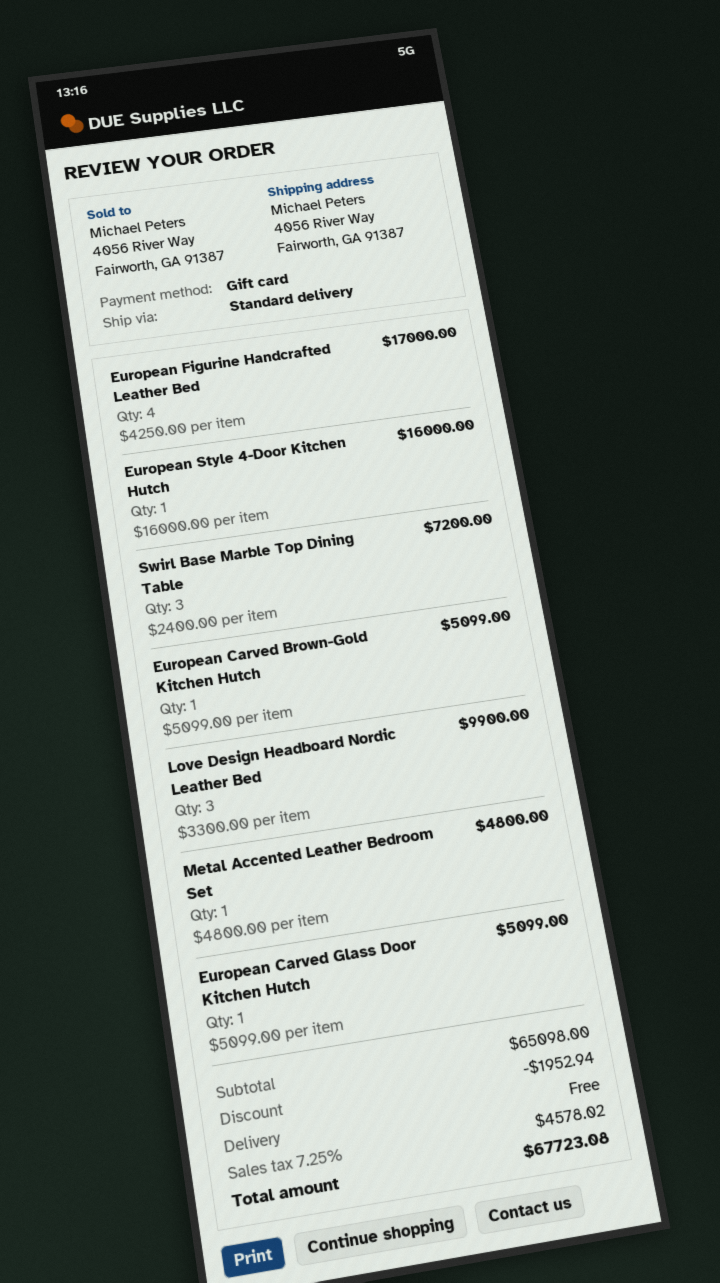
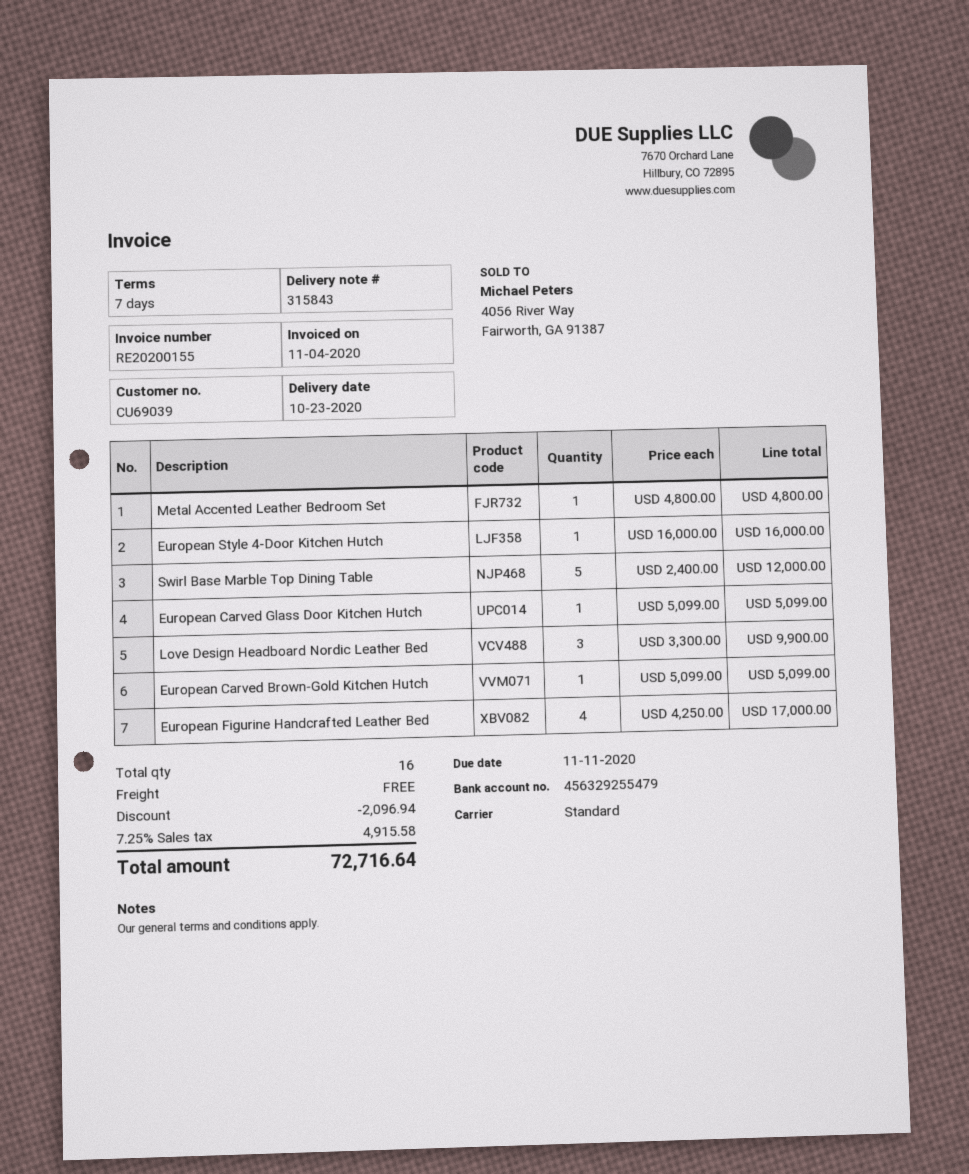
Swirl Base Marble Top Dining Table: 3 x 2400.00 = 7200.00 -> 5 x 2400.00 = 12000.00
discount: 1952.94 -> 2096.94
tax: 7.25% = 4578.02 -> 7.25% = 4915.58
total: 67723.08 -> 72716.64

